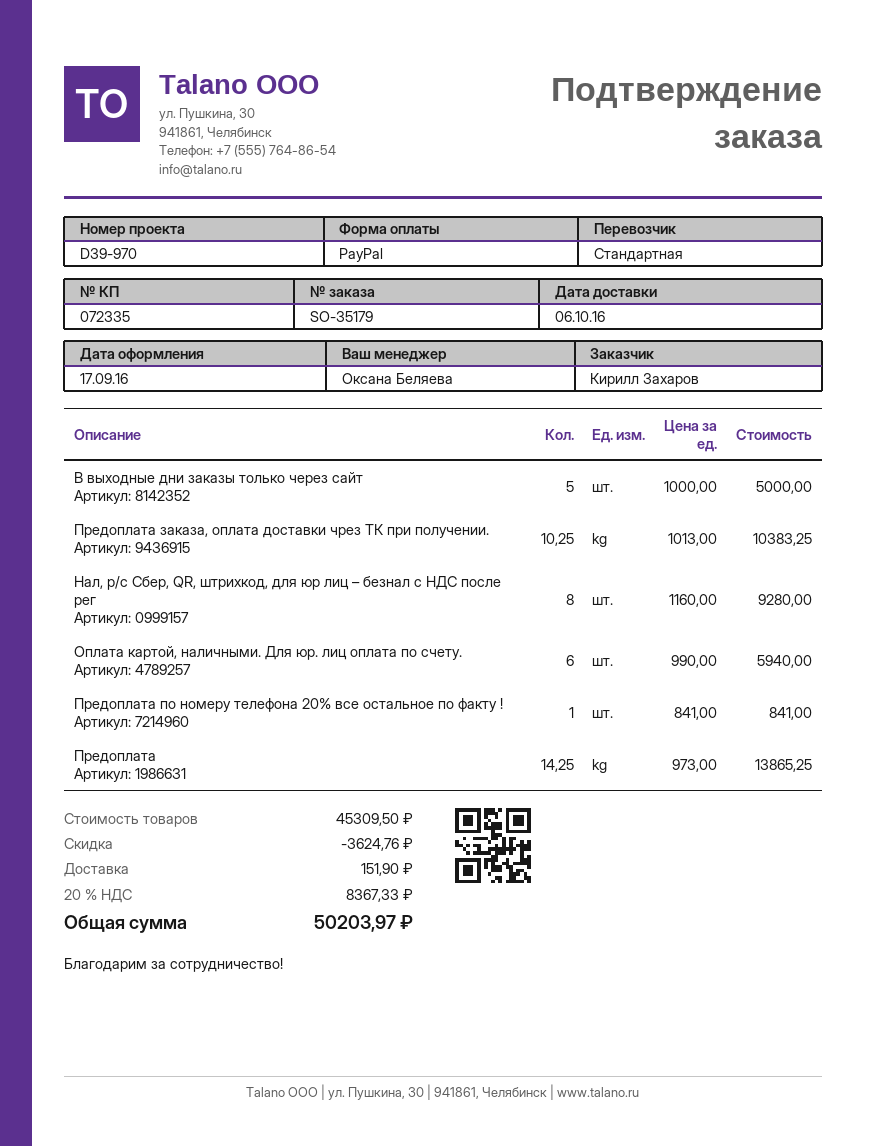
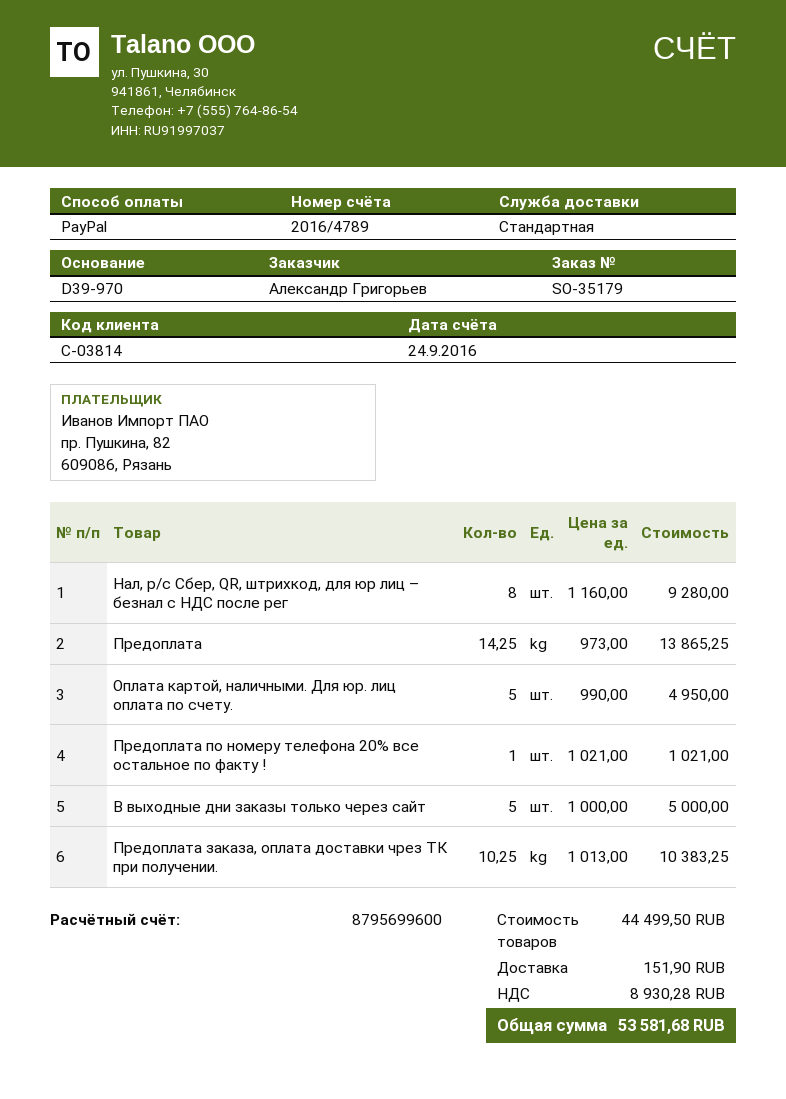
ordered by: Кирилл Захаров -> Александр Григорьев
Оплата картой, наличными. Для юр. лиц оплата по счету.: 6 x 990.00 = 5940.00 -> 5 x 990.00 = 4950.00
Предоплата по номеру телефона 20% все остальное по факту !: 1 x 841.00 = 841.00 -> 1 x 1021.00 = 1021.00
subtotal: 45309.50 -> 44499.50
discount: 3624.76 -> none
tax: 8367.33 -> 8930.28
total: 50203.97 -> 53581.68

